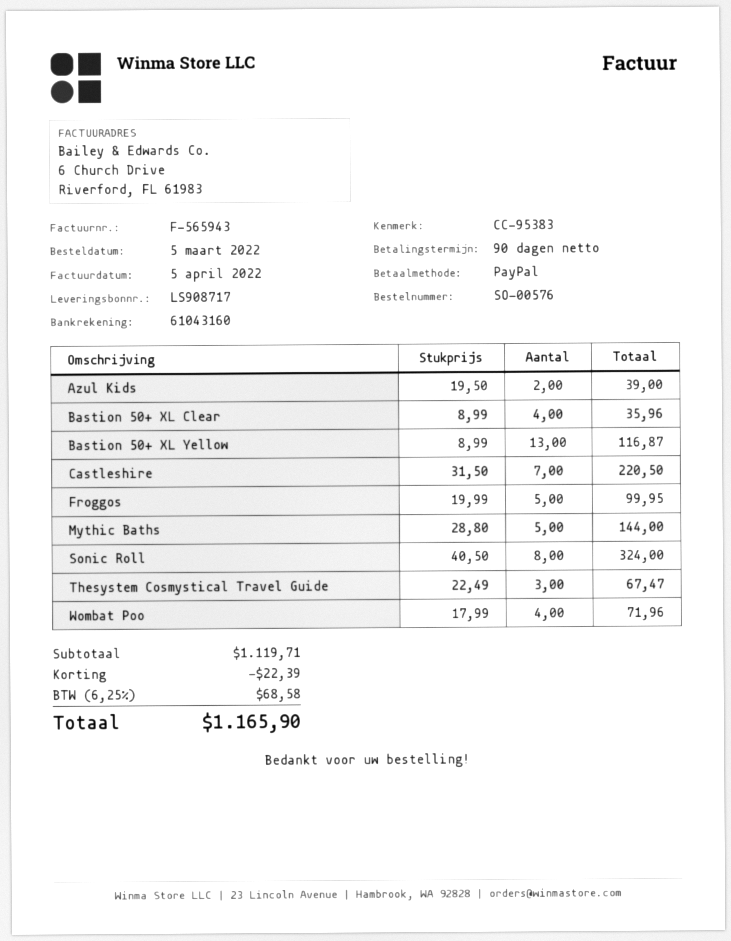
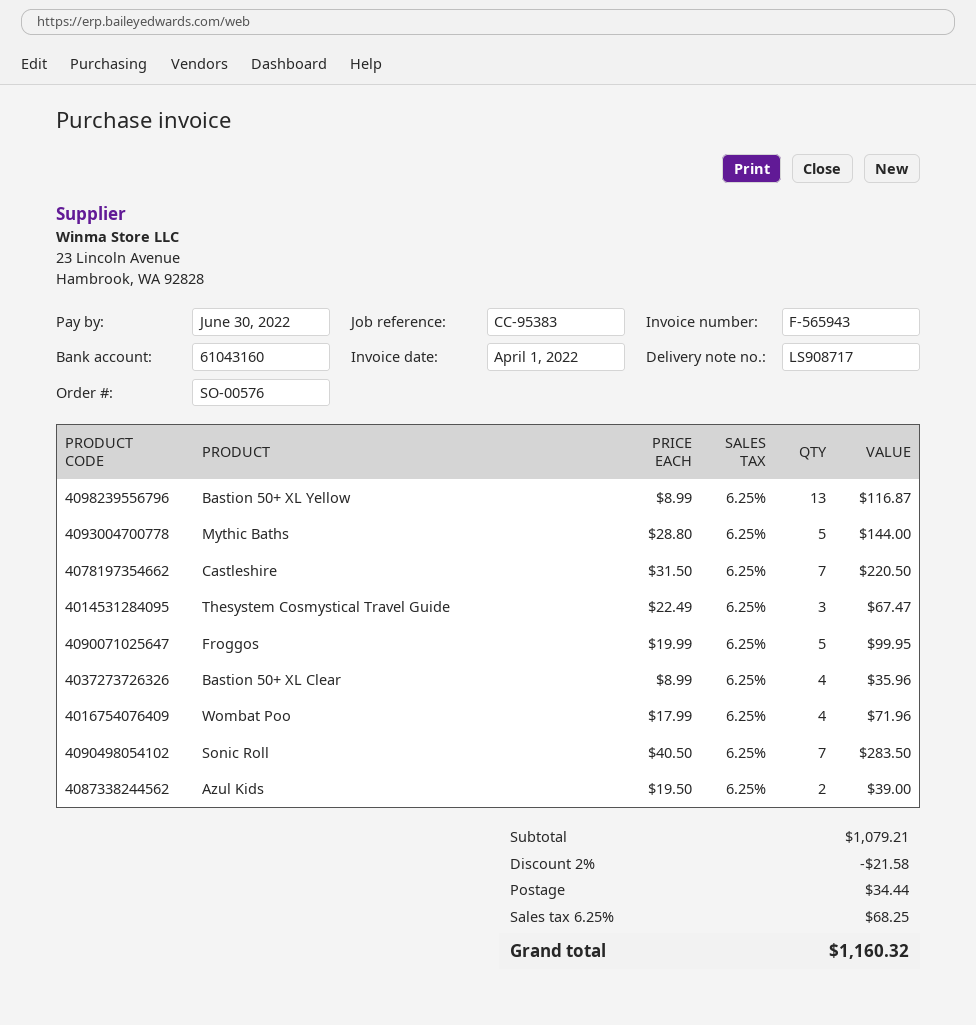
invoice date: 2022-04-05 -> 2022-04-01
Sonic Roll: 8 x 40.50 = 324.00 -> 7 x 40.50 = 283.50
subtotal: 1119.71 -> 1079.21
discount: 22.39 -> 21.58
shipping: none -> 34.44
tax: 6.25% = 68.58 -> 6.25% = 68.25
total: 1165.90 -> 1160.32

